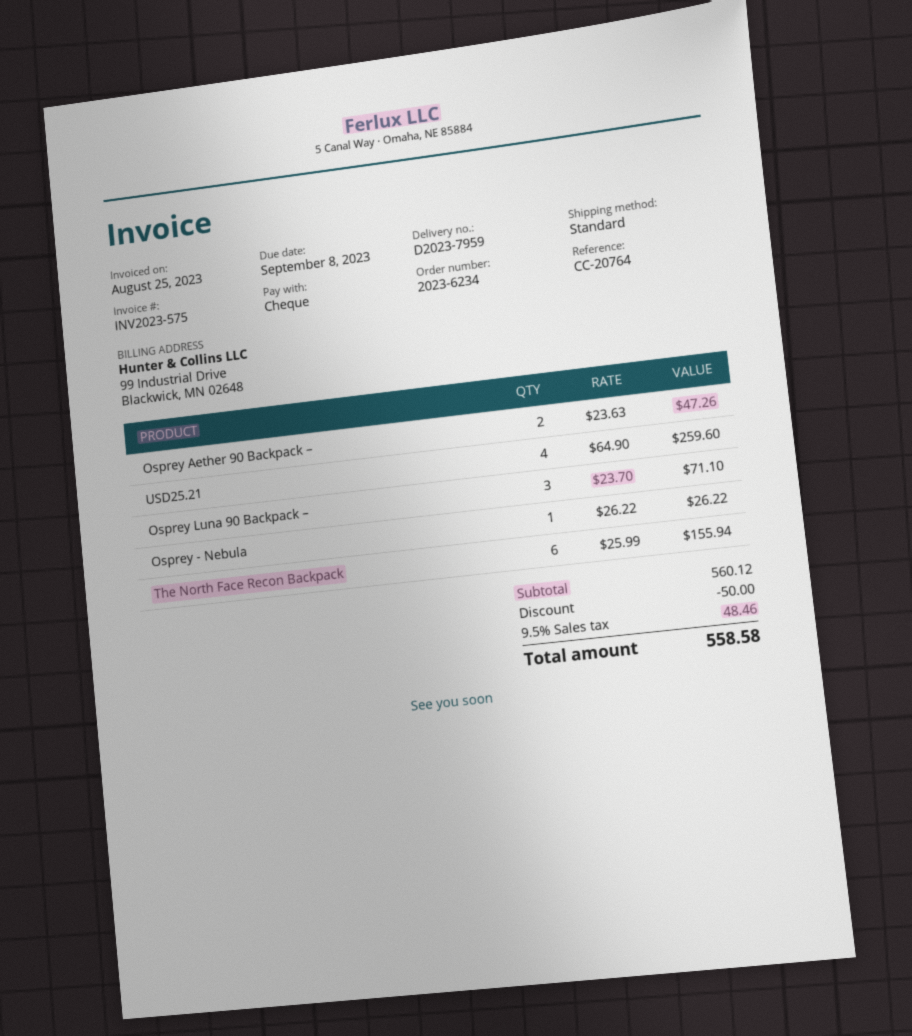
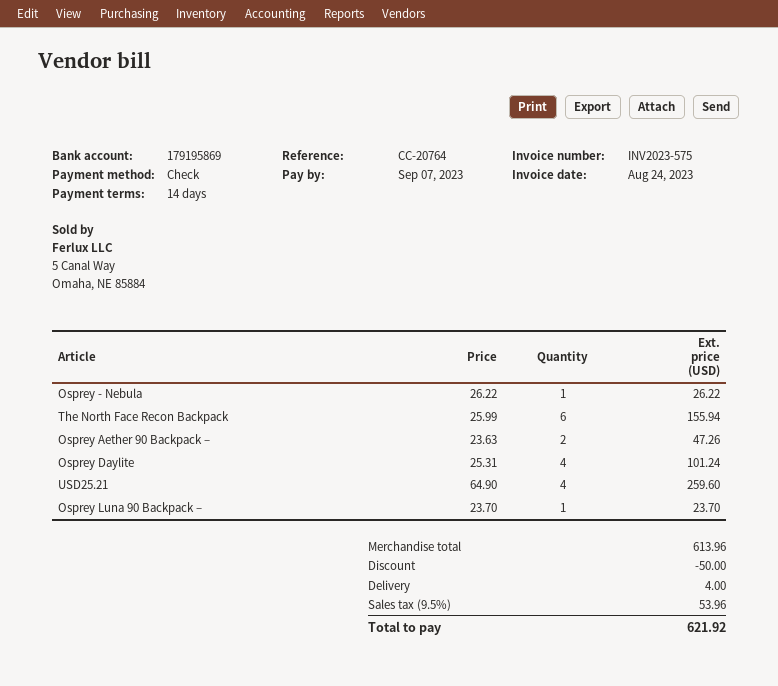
invoice date: 2023-08-25 -> 2023-08-24
due date: 2023-09-08 -> 2023-09-07
Osprey Luna 90 Backpack –: 3 x 23.70 = 71.10 -> 1 x 23.70 = 23.70
Osprey Daylite: none -> 4 x 25.31 = 101.24
subtotal: 560.12 -> 613.96
shipping: none -> 4.00
tax: 9.5% = 48.46 -> 9.5% = 53.96
total: 558.58 -> 621.92

